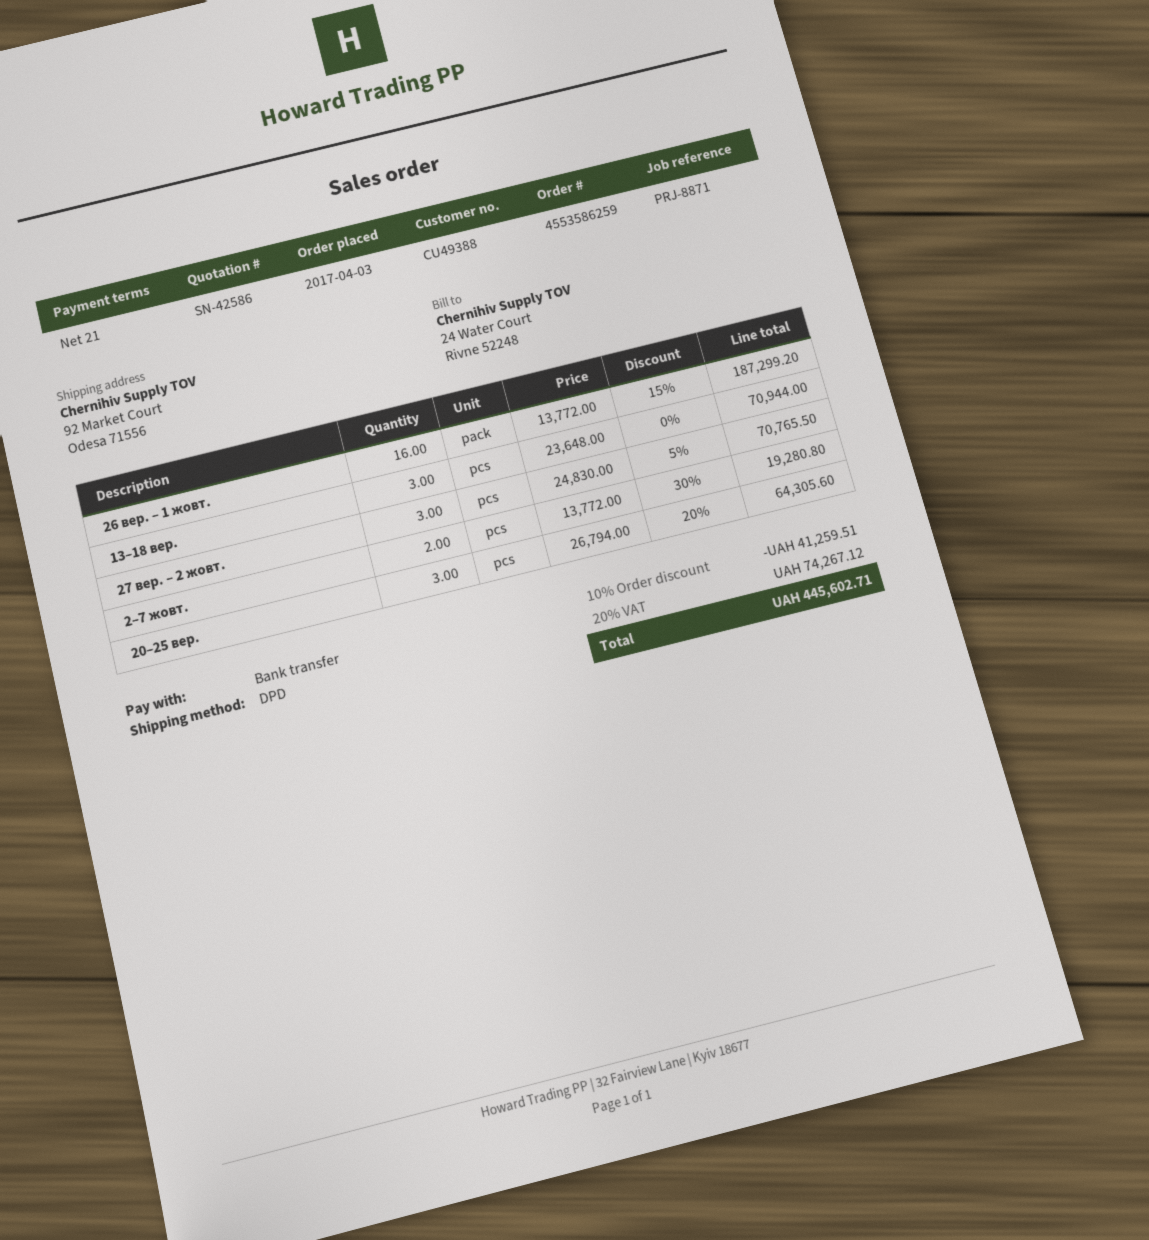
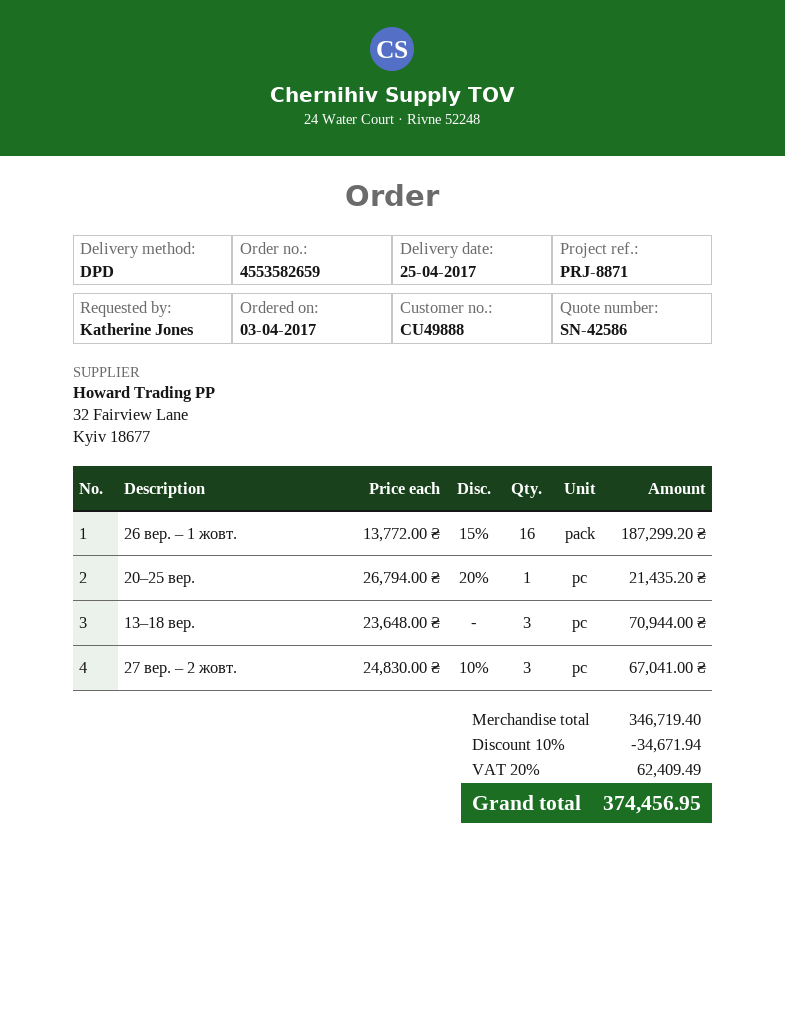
order number: 4553586259 -> 4553582659
customer number: CU49388 -> CU49888
27 вер. – 2 жовт.: 3 x 24830.00 - 5% = 70765.50 -> 3 x 24830.00 - 10% = 67041.00
2–7 жовт.: 2 x 13772.00 - 30% = 19280.80 -> none
20–25 вер.: 3 x 26794.00 - 20% = 64305.60 -> 1 x 26794.00 - 20% = 21435.20
discount: 10% = 41259.51 -> 10% = 34671.94
tax: 20% = 74267.12 -> 20% = 62409.49
total: 445602.71 -> 374456.95

